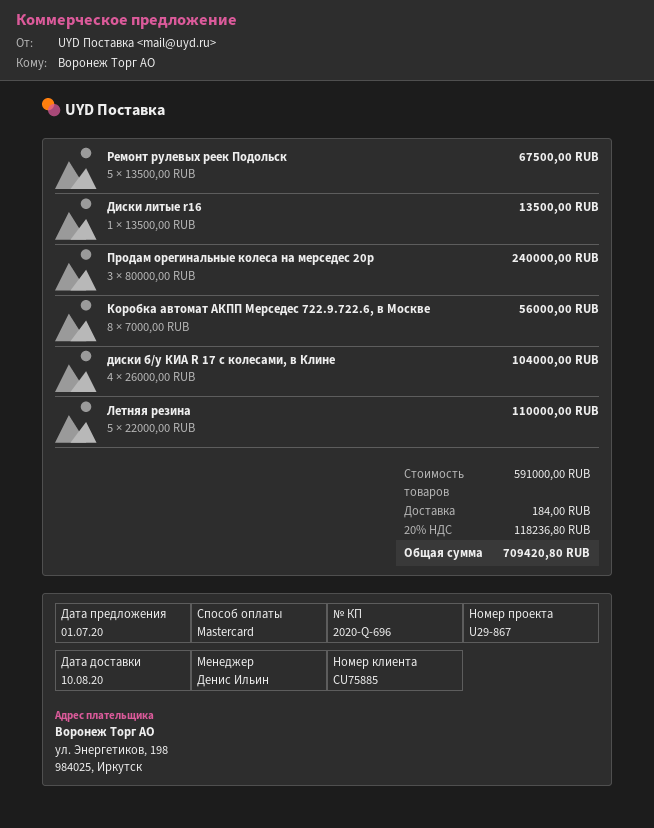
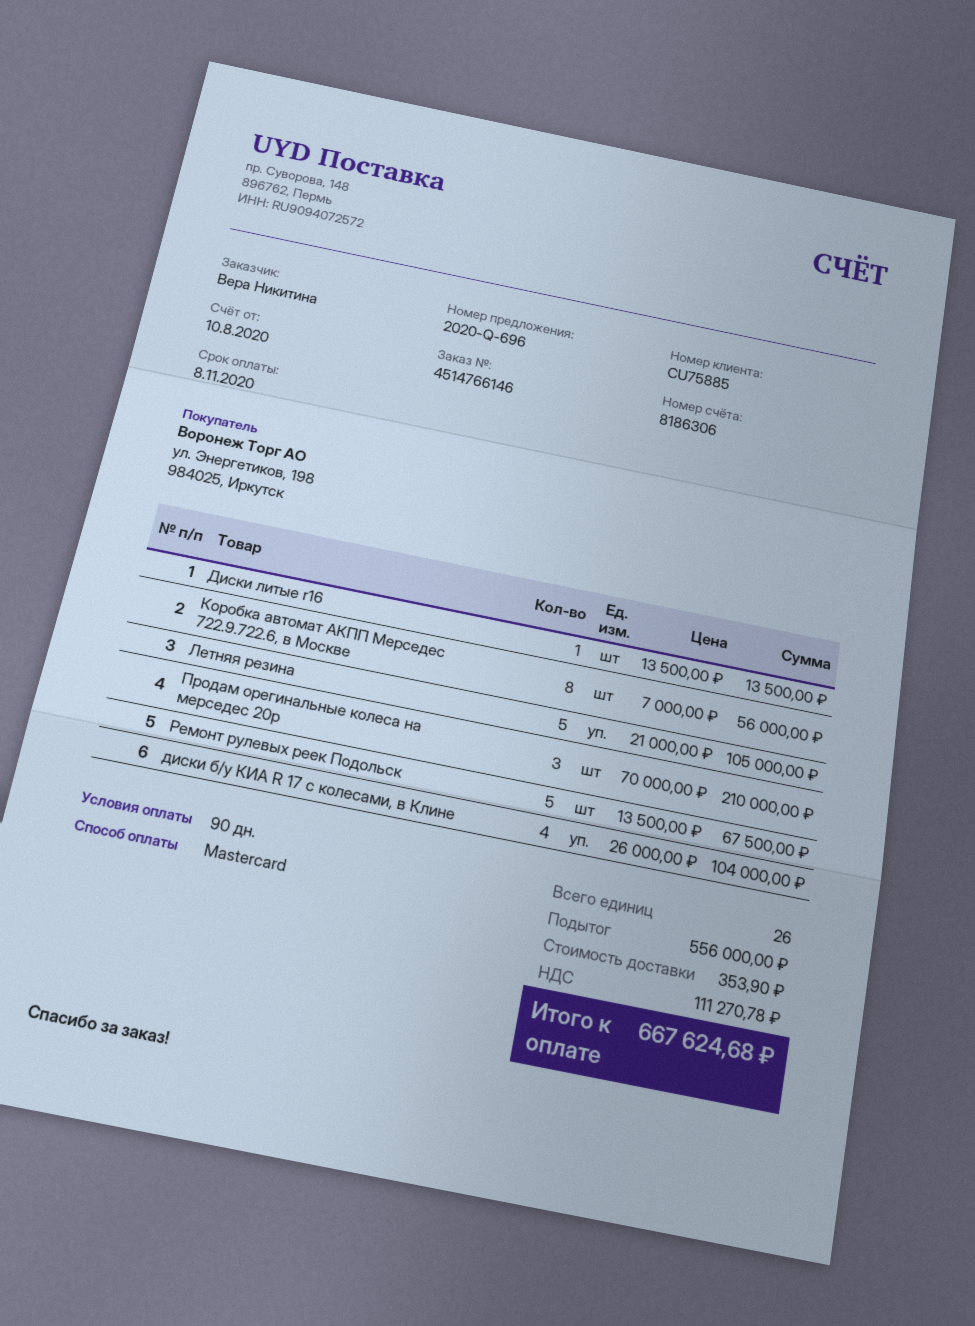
Продам орегинальные колеса на мерседес 20р: 3 x 80000.00 = 240000.00 -> 3 x 70000.00 = 210000.00
Летняя резина: 5 x 22000.00 = 110000.00 -> 5 x 21000.00 = 105000.00
subtotal: 591000.00 -> 556000.00
shipping: 184.00 -> 353.90
tax: 118236.80 -> 111270.78
total: 709420.80 -> 667624.68

